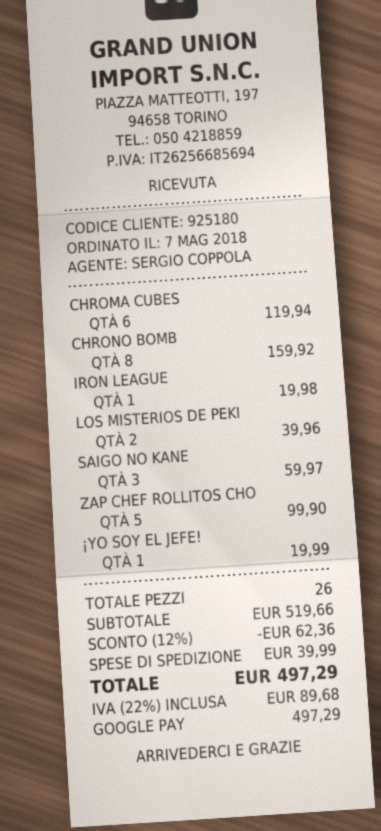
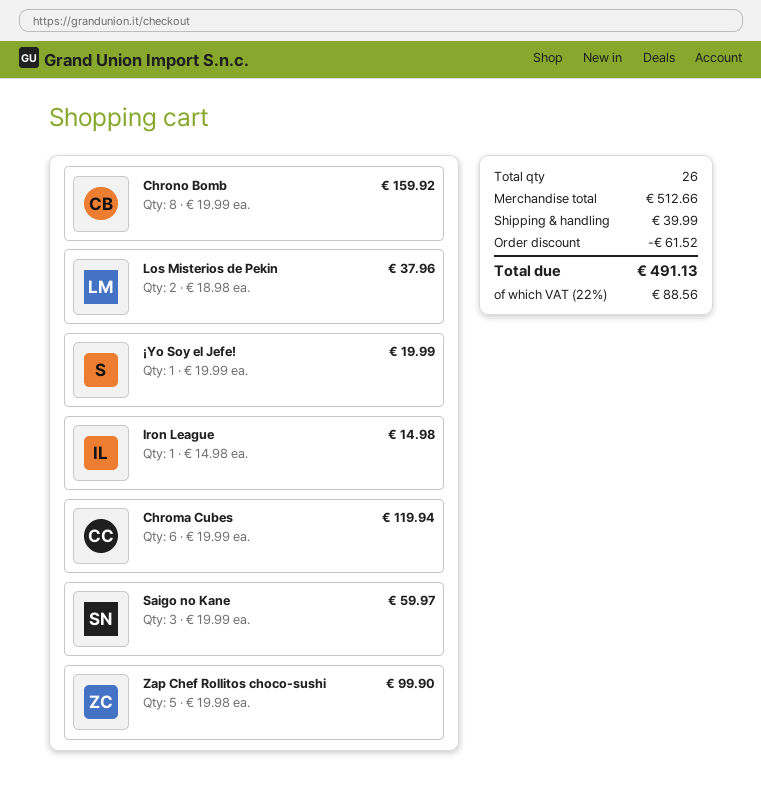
IRON LEAGUE: 1 for 19.98 -> 1 for 14.98
LOS MISTERIOS DE PEKI: 2 for 39.96 -> 2 for 37.96
subtotal: 519.66 -> 512.66
discount: 62.36 -> 61.52
tax: 22% = 89.68 -> 22% = 88.56
total: 497.29 -> 491.13

